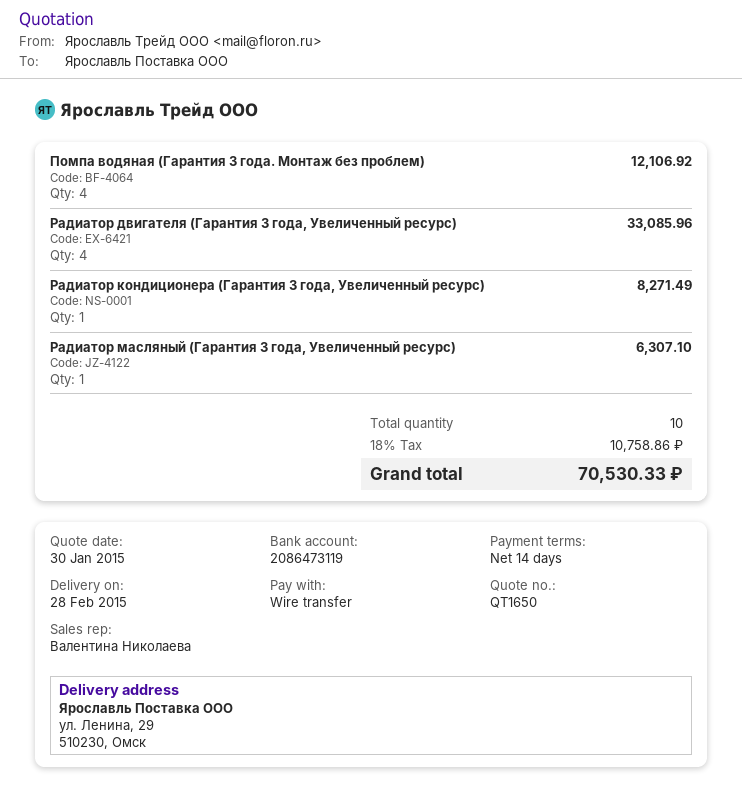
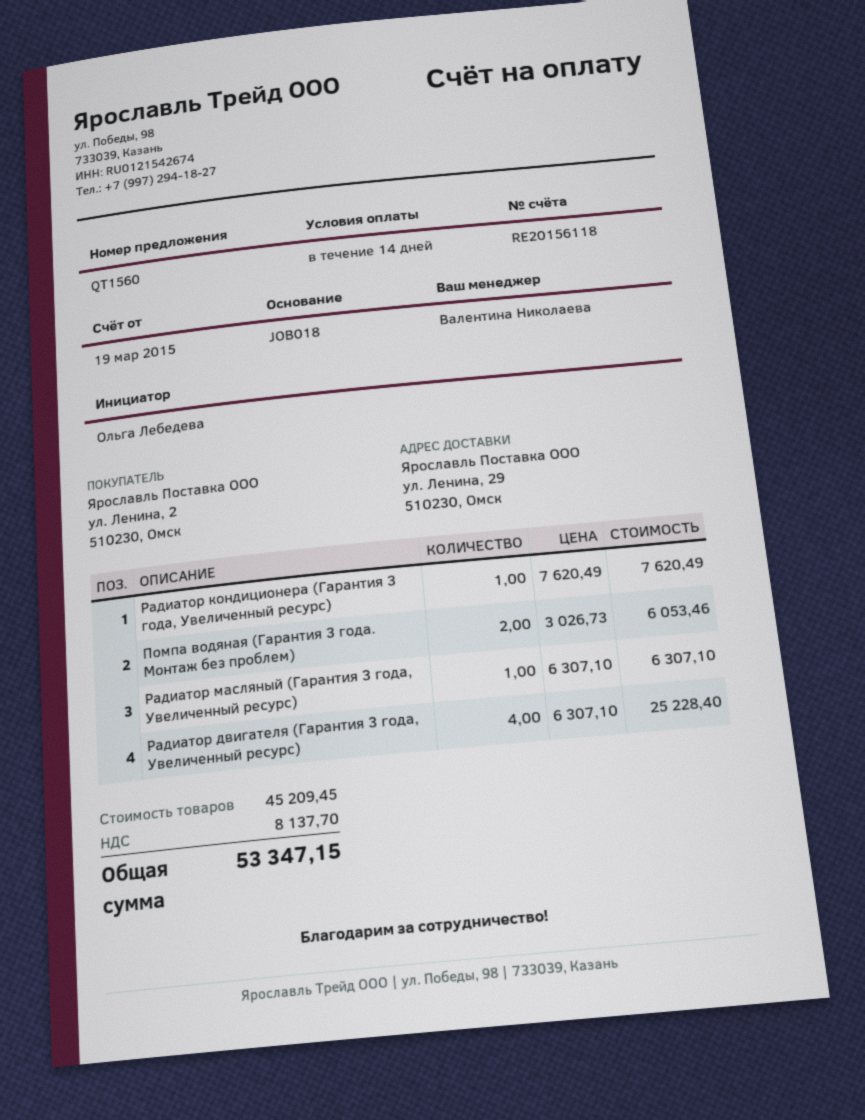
quote number: QT1650 -> QT1560
Помпа водяная (Гарантия 3 года. Монтаж без проблем): 4 for 12106.92 -> 2 for 6053.46
Радиатор двигателя (Гарантия 3 года, Увеличенный ресурс): 4 for 33085.96 -> 4 for 25228.40
Радиатор кондиционера (Гарантия 3 года, Увеличенный ресурс): 1 for 8271.49 -> 1 for 7620.49
tax: 10758.86 -> 8137.70
total: 70530.33 -> 53347.15

